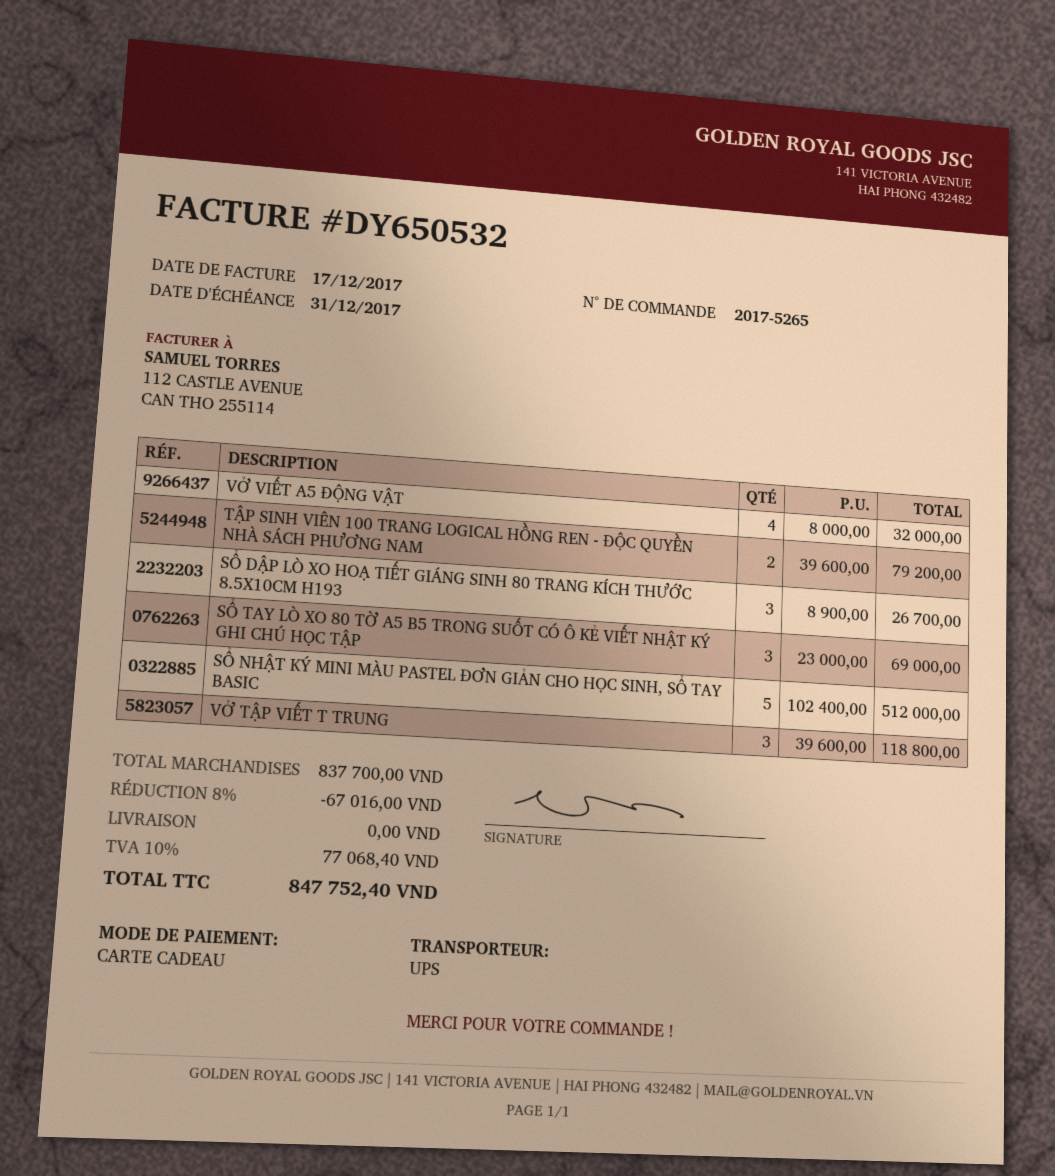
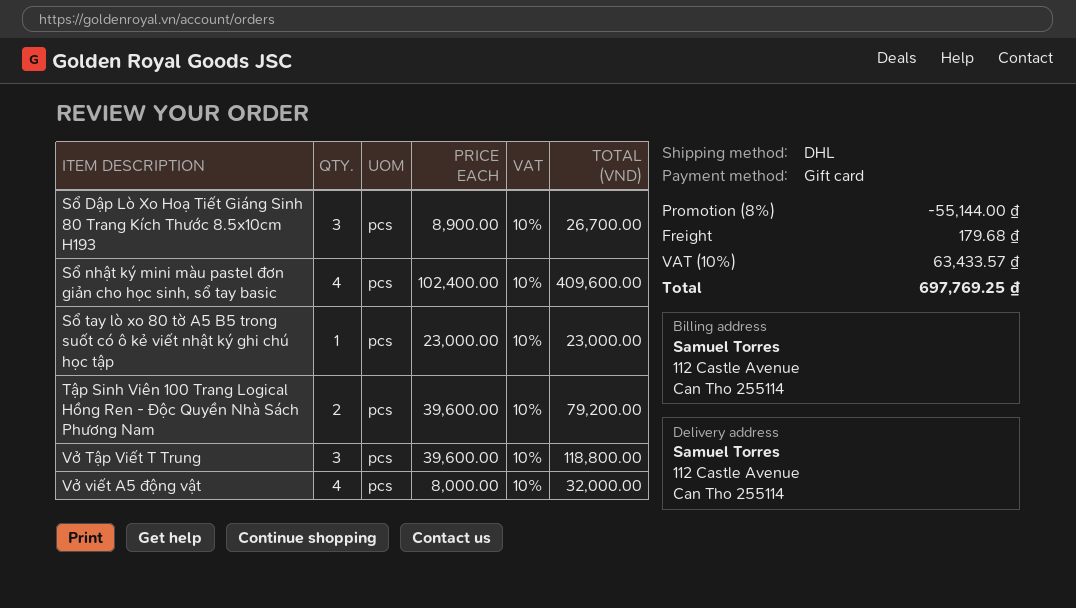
shipping method: UPS -> DHL
SỔ TAY LÒ XO 80 TỜ A5 B5 TRONG SUỐT CÓ Ô KẺ VIẾT NHẬT KÝ GHI CHÚ HỌC TẬP: 3 x 23000.00 = 69000.00 -> 1 x 23000.00 = 23000.00
SỔ NHẬT KÝ MINI MÀU PASTEL ĐƠN GIẢN CHO HỌC SINH, SỔ TAY BASIC: 5 x 102400.00 = 512000.00 -> 4 x 102400.00 = 409600.00
discount: 8% = 67016.00 -> 8% = 55144.00
shipping: 0.00 -> 179.68
tax: 10% = 77068.40 -> 10% = 63433.57
total: 847752.40 -> 697769.25

